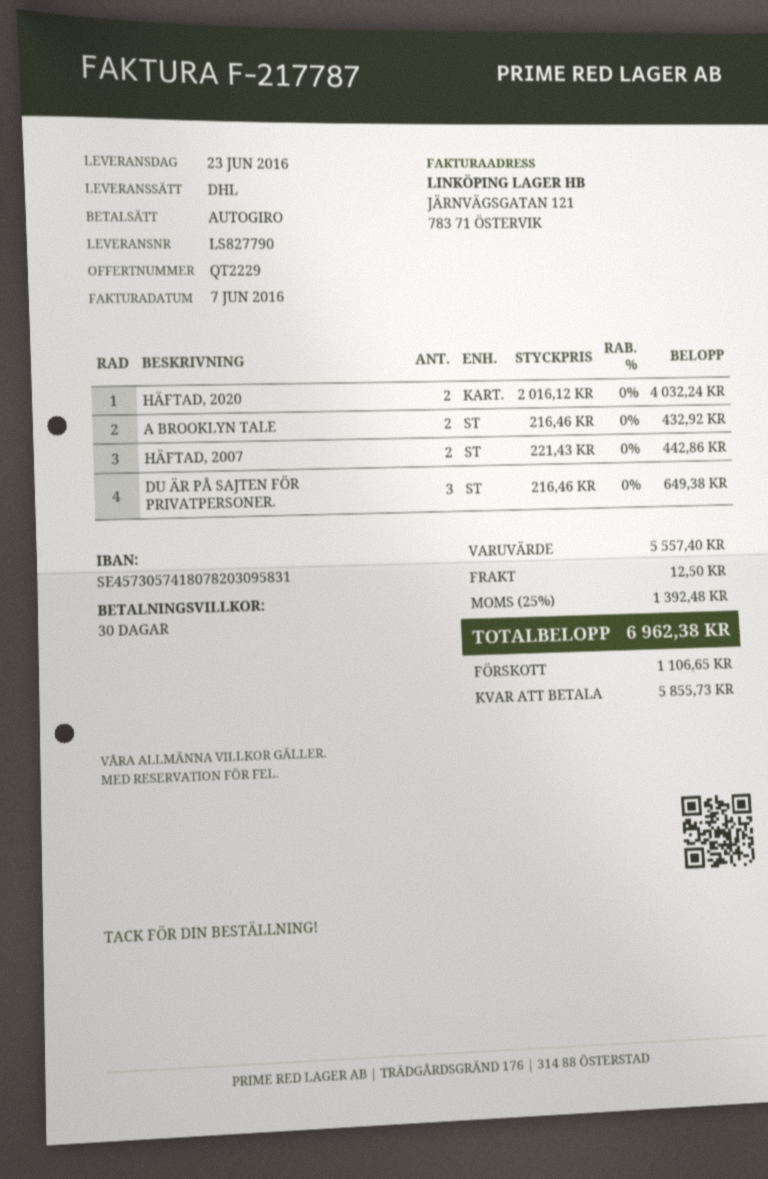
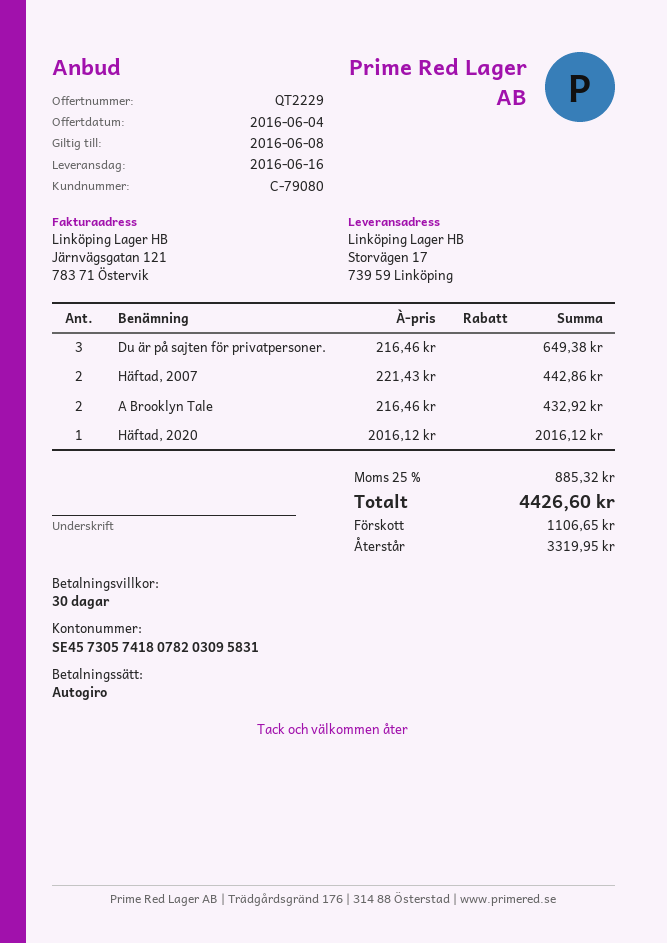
delivery date: 2016-06-23 -> 2016-06-16
HÄFTAD, 2020: 2 x 2016.12 = 4032.24 -> 1 x 2016.12 = 2016.12
shipping: 12.50 -> none
tax: 25% = 1392.48 -> 25% = 885.32
total: 6962.38 -> 4426.60
balance: 5855.73 -> 3319.95

